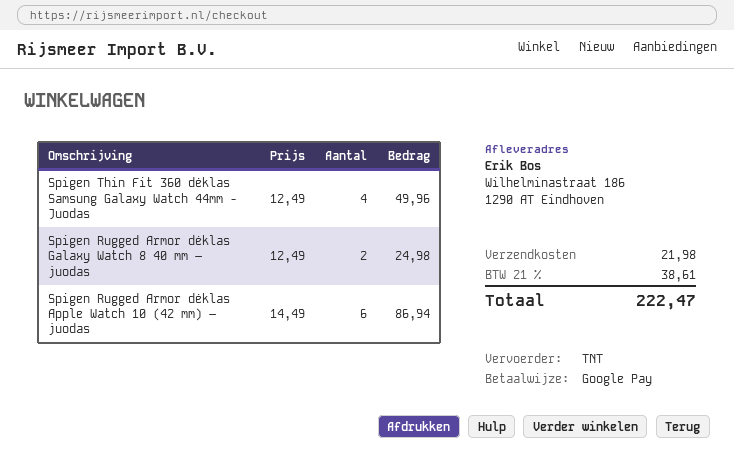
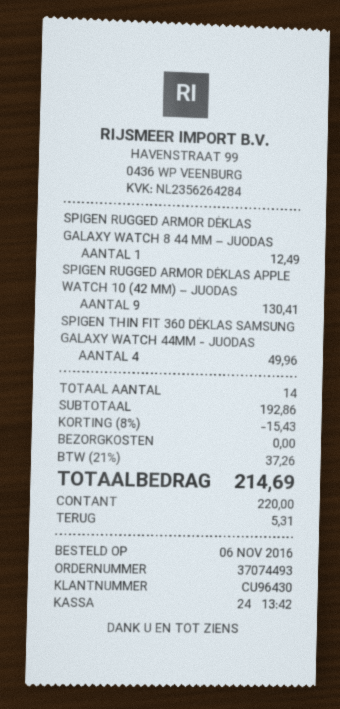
payment method: Google Pay -> cash
Spigen Rugged Armor dėklas Galaxy Watch 8 40 mm – juodas: 2 for 24.98 -> none
Spigen Rugged Armor dėklas Apple Watch 10 (42 mm) – juodas: 6 for 86.94 -> 9 for 130.41
SPIGEN RUGGED ARMOR DĖKLAS GALAXY WATCH 8 44 MM – JUODAS: none -> 1 for 12.49
discount: none -> 8% = 15.43
shipping: 21.98 -> 0.00
tax: 21% = 38.61 -> 21% = 37.26
total: 222.47 -> 214.69

